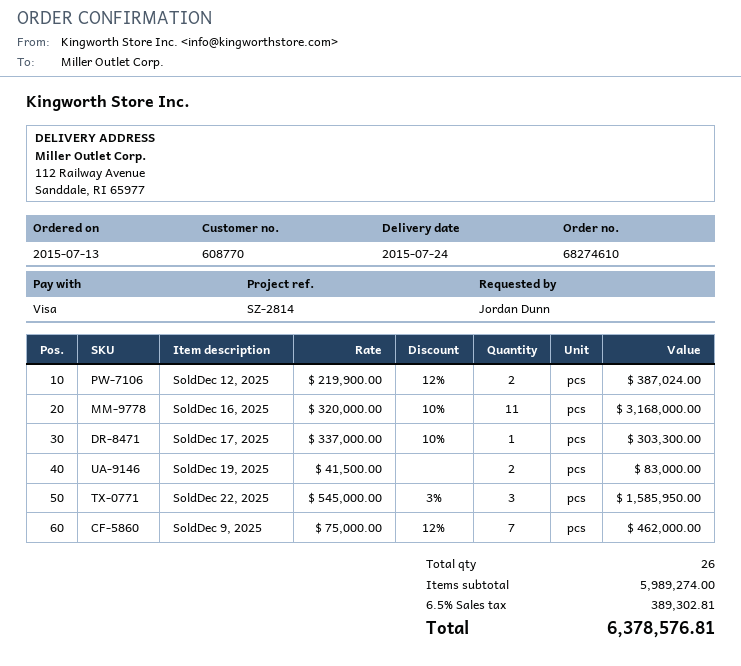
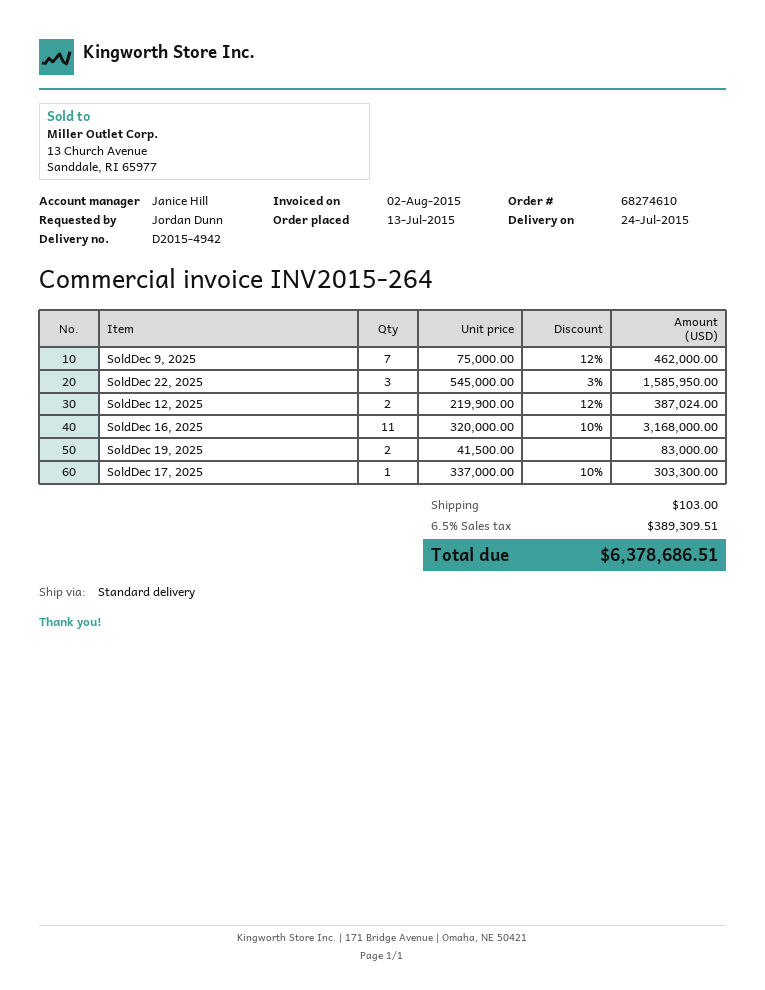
shipping: none -> 103.00
tax: 6.5% = 389302.81 -> 6.5% = 389309.51
total: 6378576.81 -> 6378686.51

